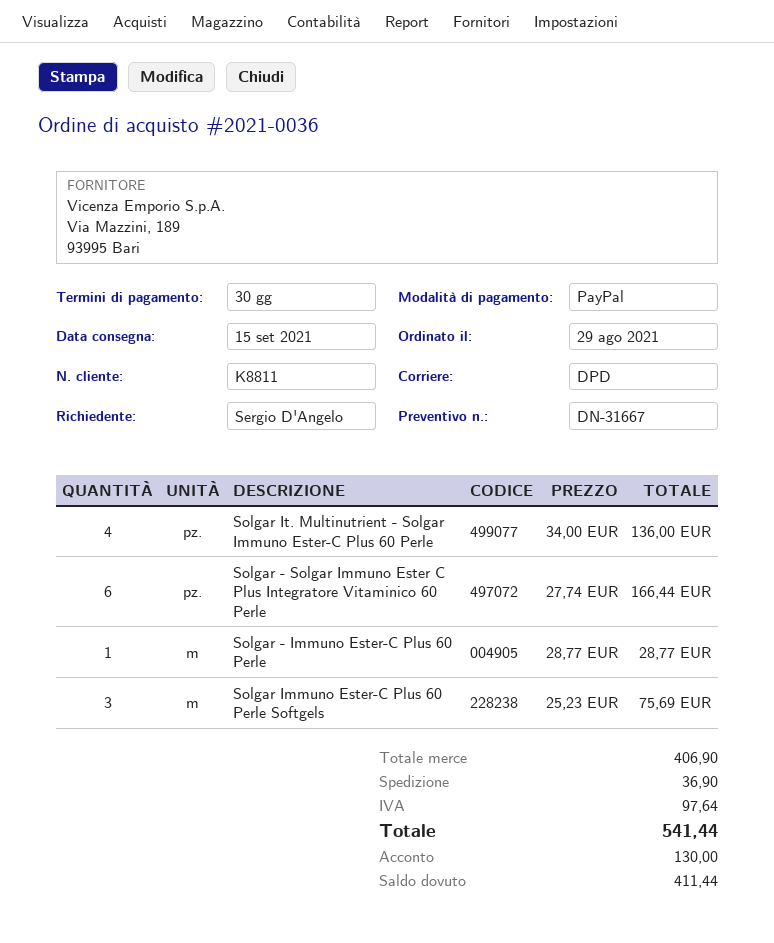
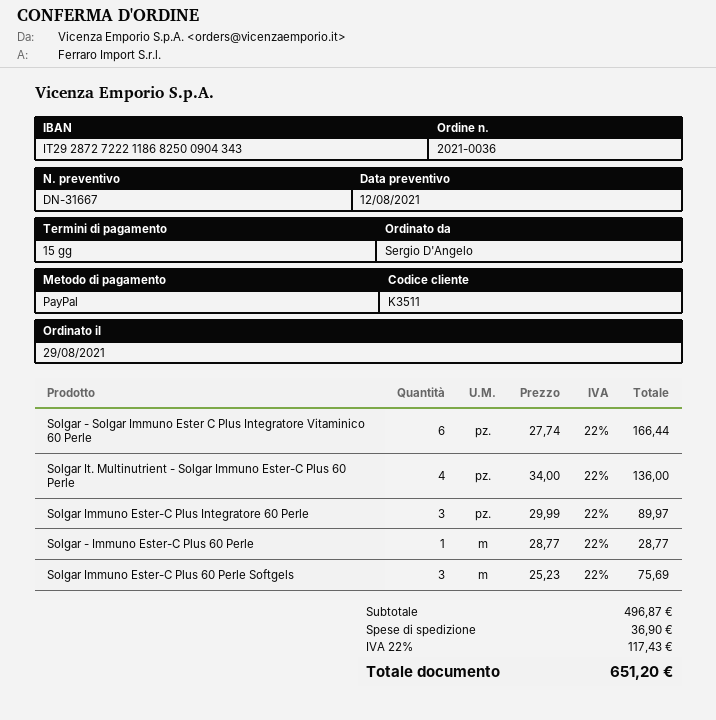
payment terms: 30 days -> 15 days
customer number: K8811 -> K3511
Solgar Immuno Ester-C Plus Integratore 60 Perle: none -> 3 x 29.99 = 89.97
subtotal: 406.90 -> 496.87
tax: 97.64 -> 117.43
total: 541.44 -> 651.20

